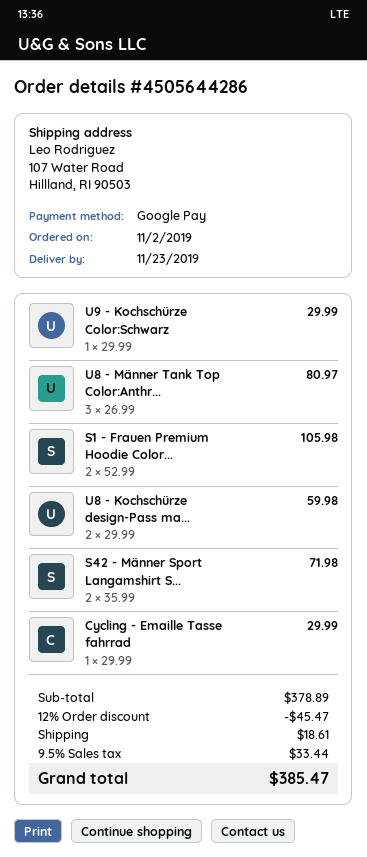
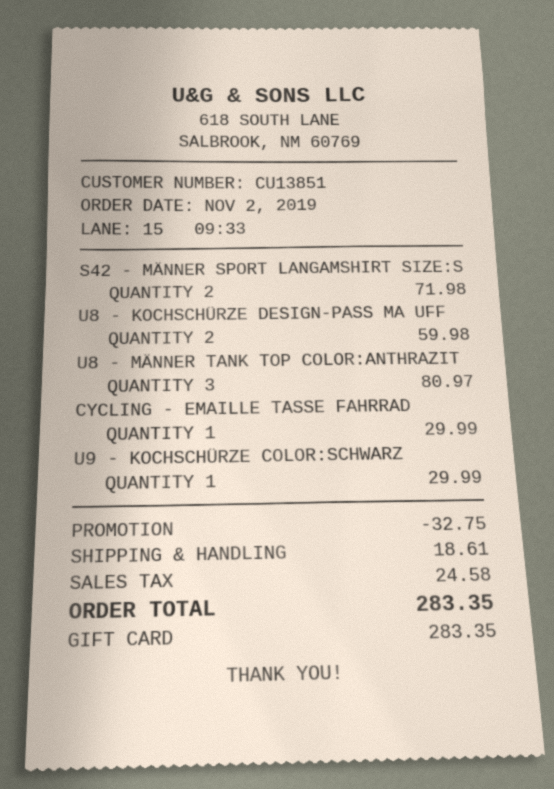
payment method: Google Pay -> gift card
S1 - Frauen Premium Hoodie Color...: 2 for 105.98 -> none
discount: 45.47 -> 32.75
tax: 33.44 -> 24.58
total: 385.47 -> 283.35

